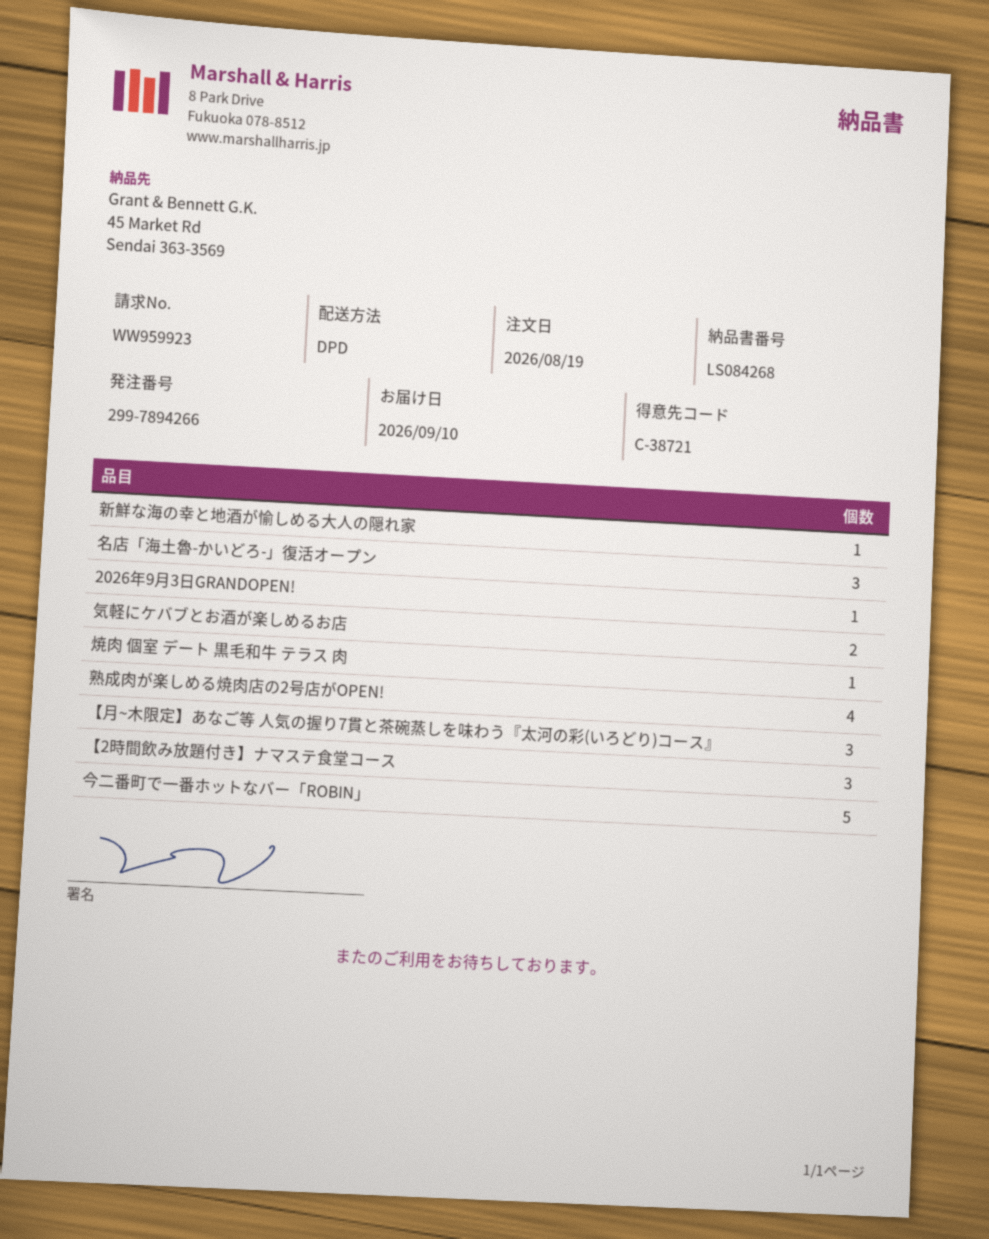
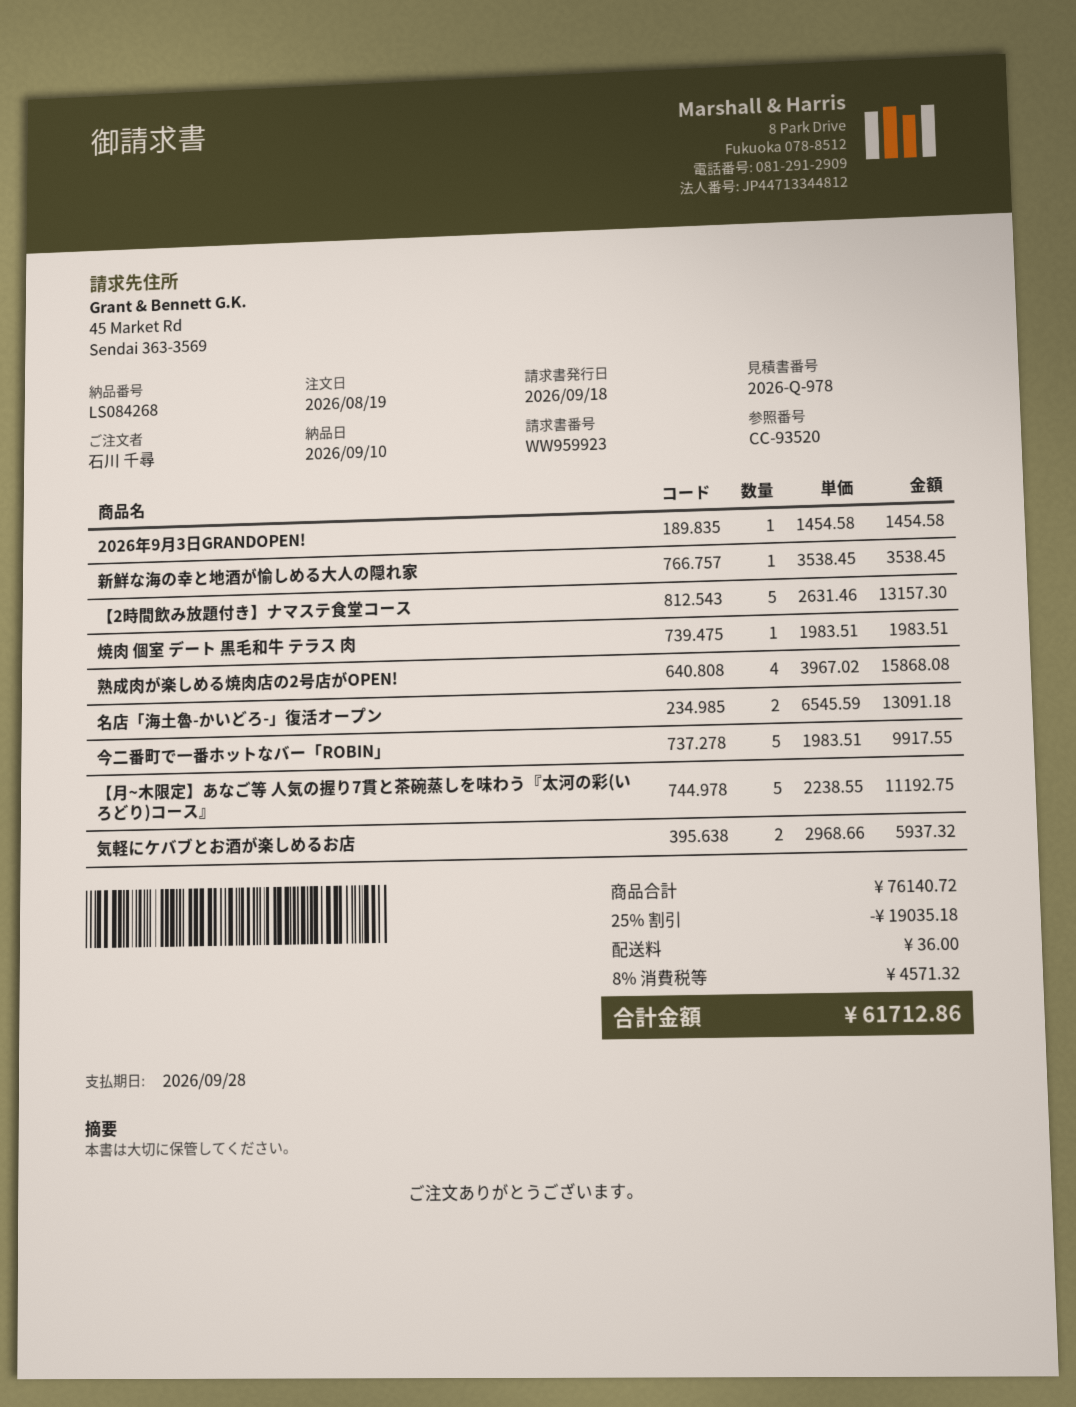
名店「海土魯-かいどろ-」復活オープン: 3 -> 2
【月~木限定】あなご等 人気の握り7貫と茶碗蒸しを味わう『太河の彩(いろどり)コース』: 3 -> 5
【2時間飲み放題付き】ナマステ食堂コース: 3 -> 5

